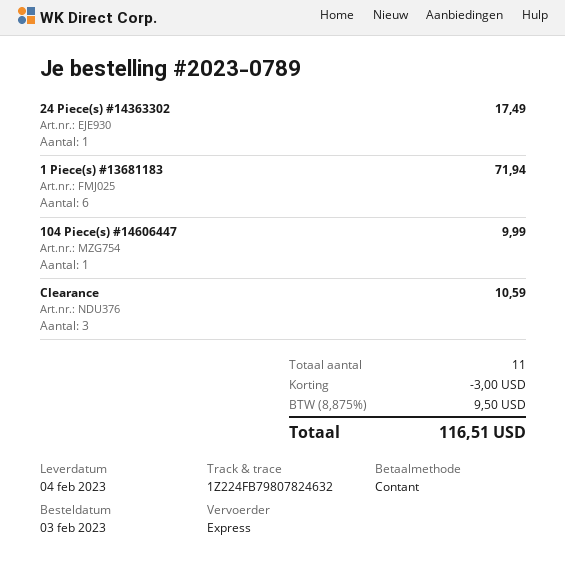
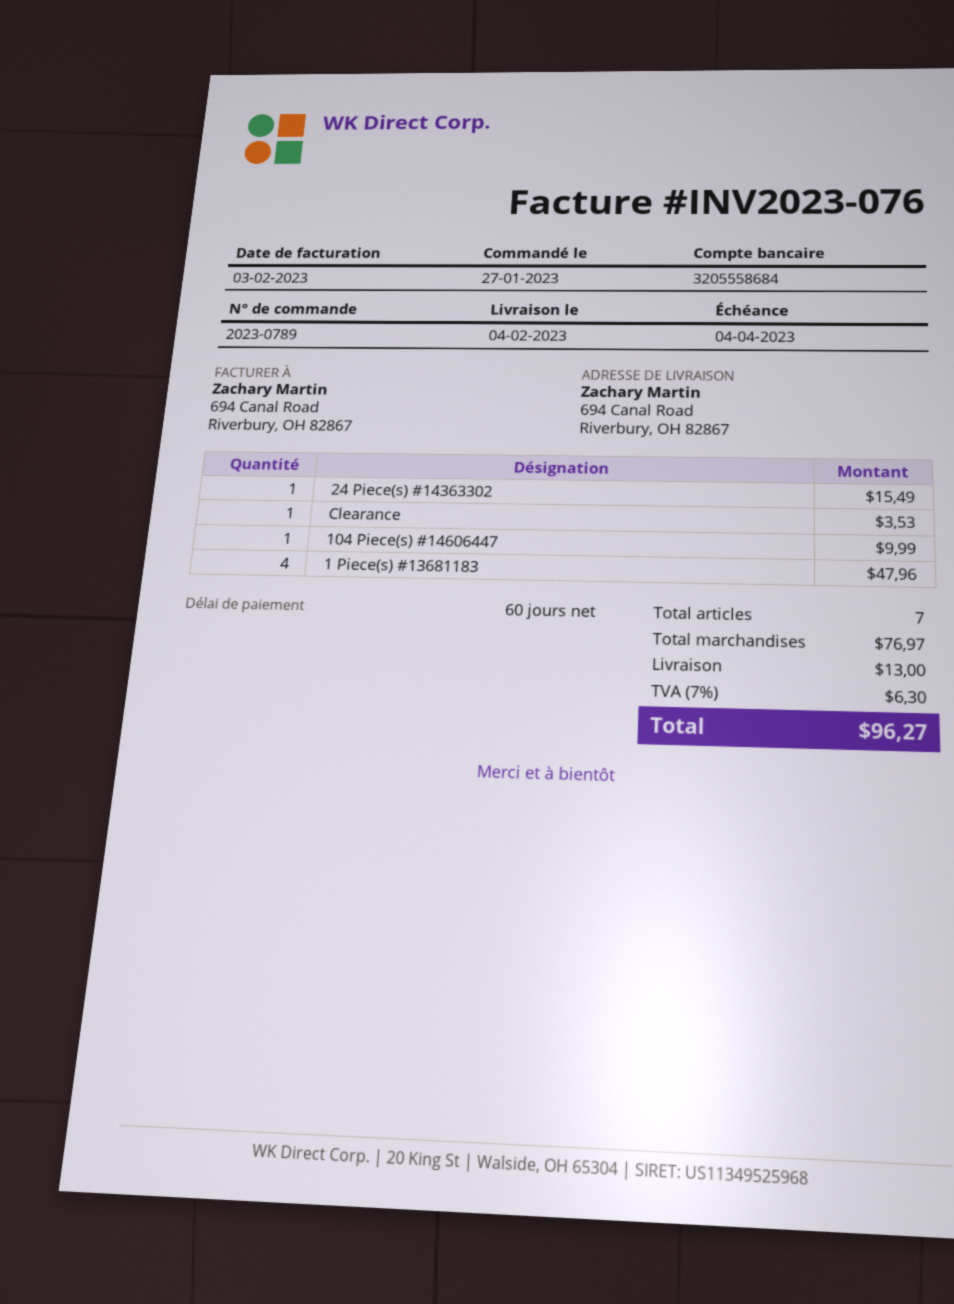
order date: 2023-02-03 -> 2023-01-27
24 Piece(s) #14363302: 1 for 17.49 -> 1 for 15.49
1 Piece(s) #13681183: 6 for 71.94 -> 4 for 47.96
Clearance: 3 for 10.59 -> 1 for 3.53
total quantity: 11 -> 7
discount: 3.00 -> none
shipping: none -> 13.00
tax: 8.875% = 9.50 -> 7% = 6.30
total: 116.51 -> 96.27

